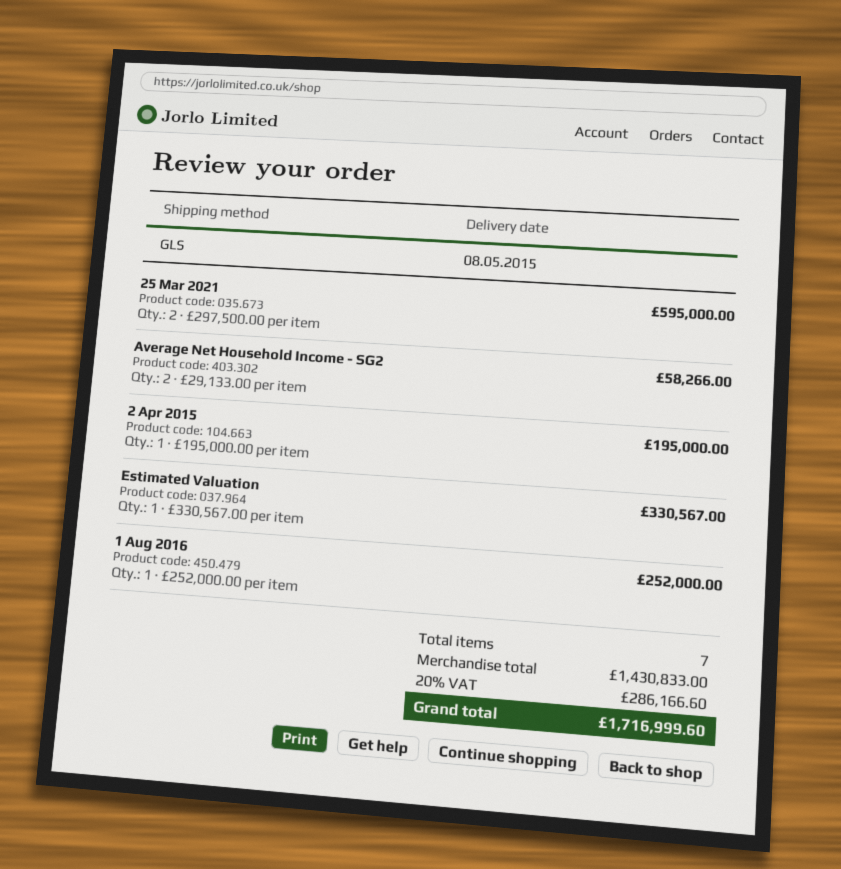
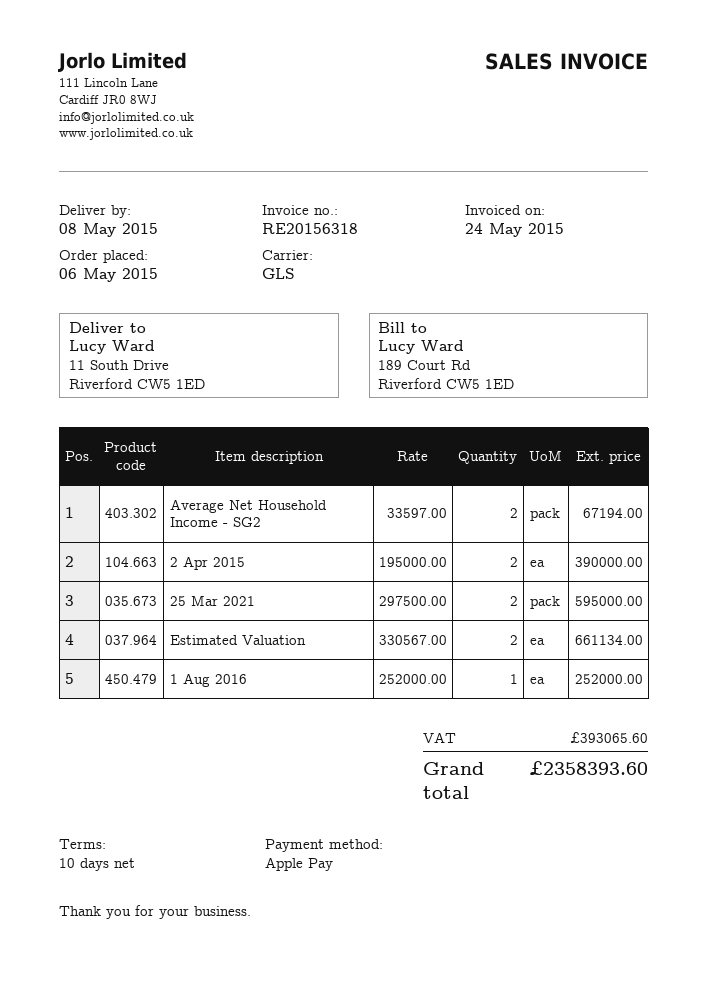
Average Net Household Income - SG2: 2 x 29133.00 = 58266.00 -> 2 x 33597.00 = 67194.00
2 Apr 2015: 1 x 195000.00 = 195000.00 -> 2 x 195000.00 = 390000.00
Estimated Valuation: 1 x 330567.00 = 330567.00 -> 2 x 330567.00 = 661134.00
tax: 286166.60 -> 393065.60
total: 1716999.60 -> 2358393.60

